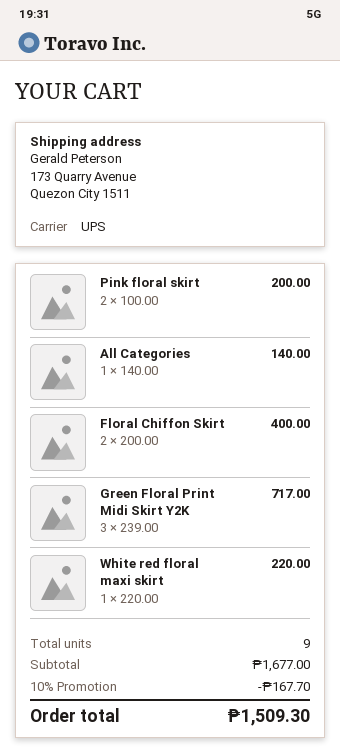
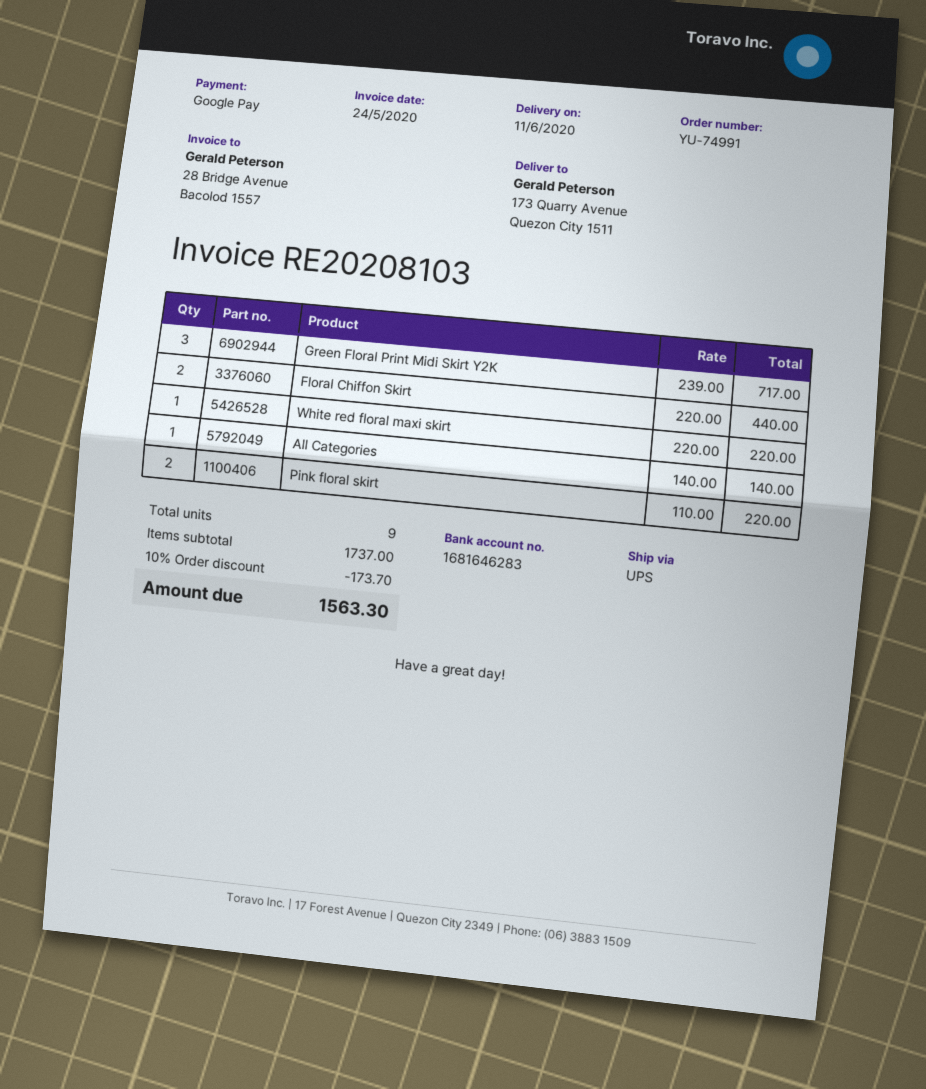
Pink floral skirt: 2 x 100.00 = 200.00 -> 2 x 110.00 = 220.00
Floral Chiffon Skirt: 2 x 200.00 = 400.00 -> 2 x 220.00 = 440.00
subtotal: 1677.00 -> 1737.00
discount: 10% = 167.70 -> 10% = 173.70
total: 1509.30 -> 1563.30

